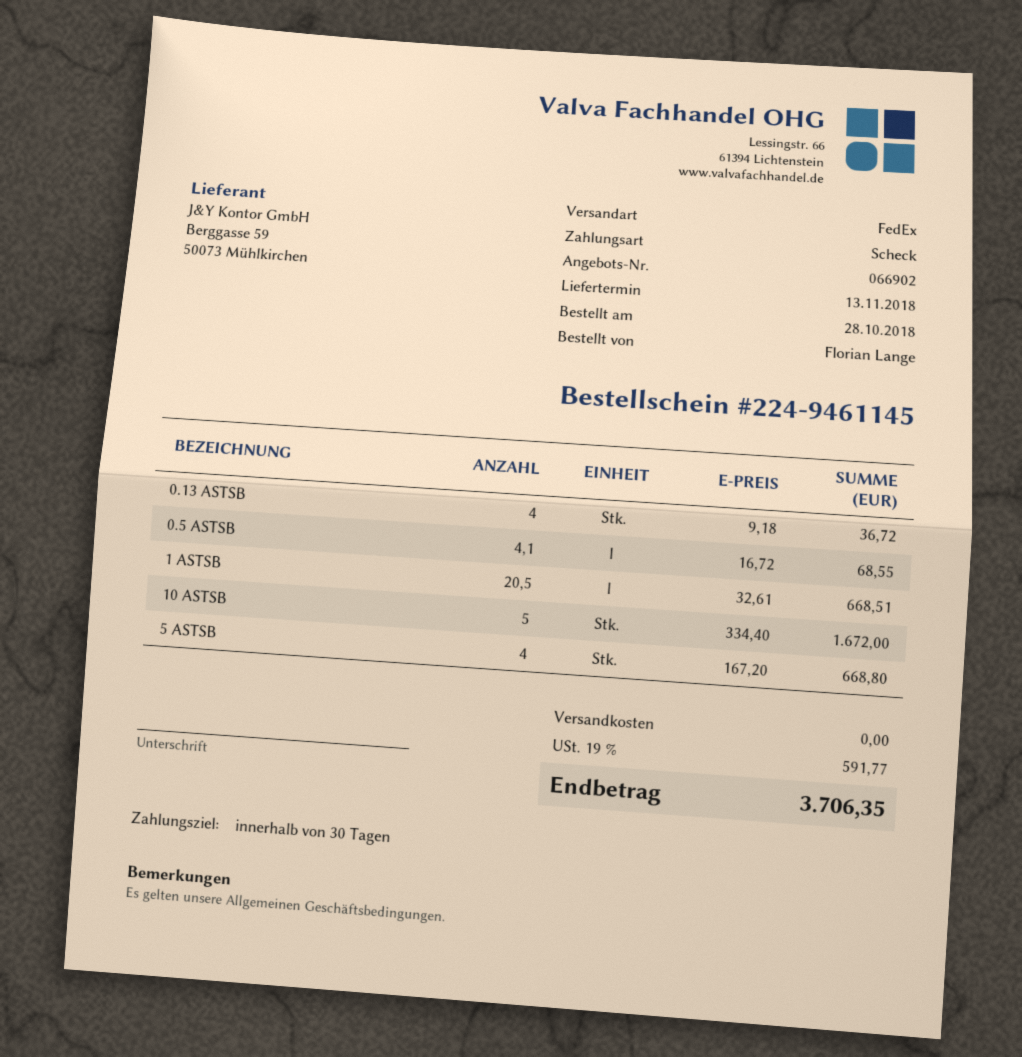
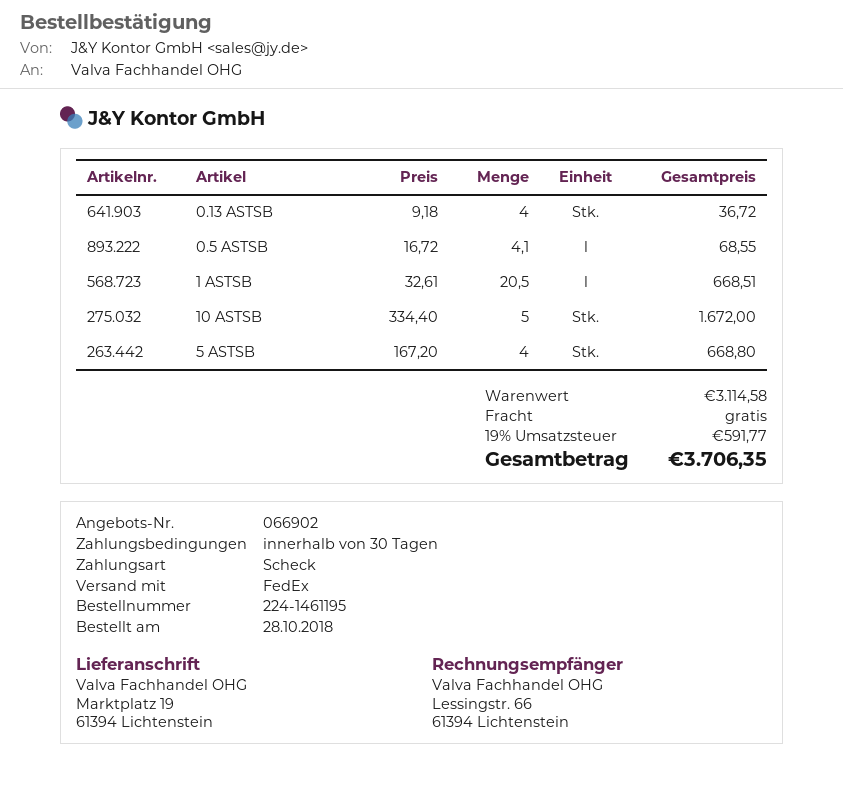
order number: 224-9461145 -> 224-1461195

